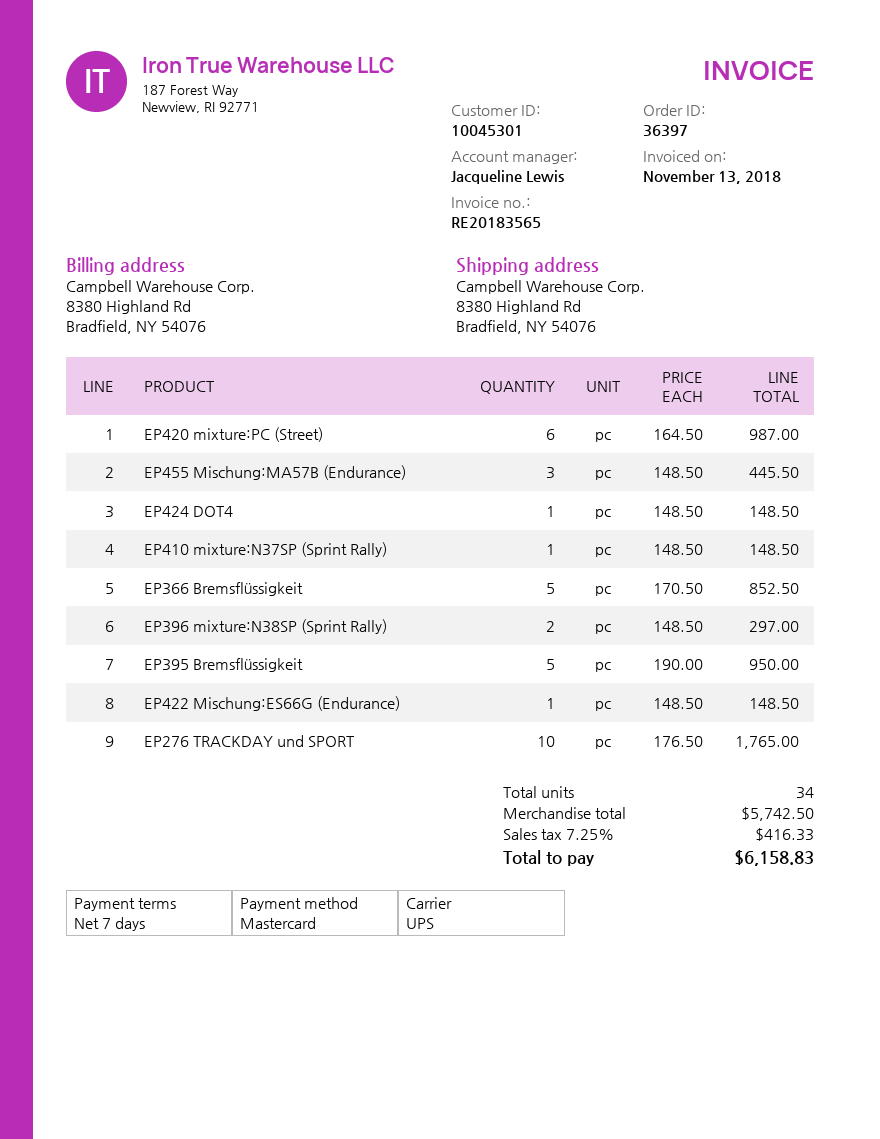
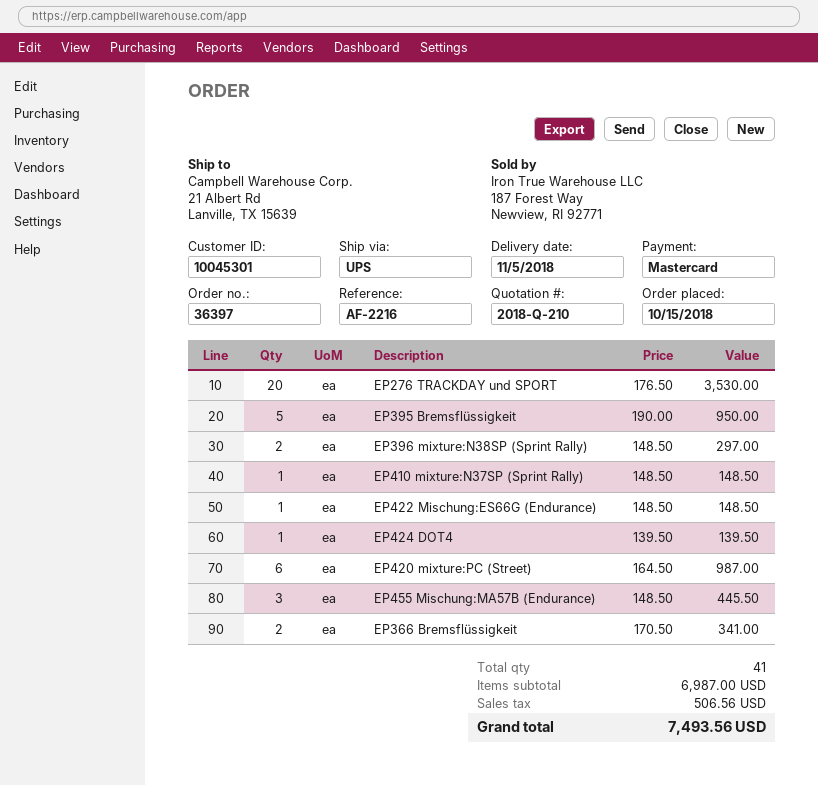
ship to: 8380 Highland Rd, Bradfield, NY 54076 -> 21 Albert Rd, Lanville, TX 15639
EP424 DOT4: 1 x 148.50 = 148.50 -> 1 x 139.50 = 139.50
EP366 Bremsflüssigkeit: 5 x 170.50 = 852.50 -> 2 x 170.50 = 341.00
EP276 TRACKDAY und SPORT: 10 x 176.50 = 1765.00 -> 20 x 176.50 = 3530.00
total quantity: 34 -> 41
subtotal: 5742.50 -> 6987.00
tax: 416.33 -> 506.56
total: 6158.83 -> 7493.56

